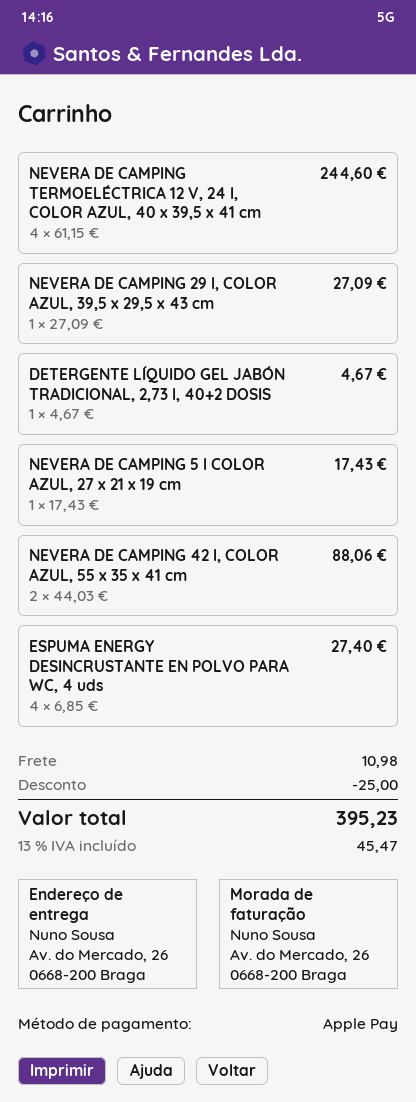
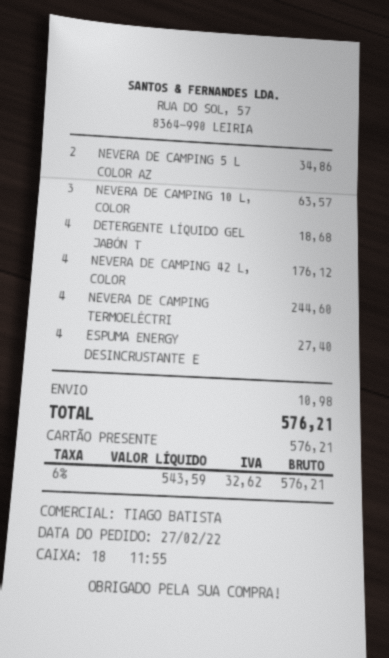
payment method: Apple Pay -> gift card
NEVERA DE CAMPING 29 l, COLOR AZUL, 39,5 x 29,5 x 43 cm: 1 for 27.09 -> none
DETERGENTE LÍQUIDO GEL JABÓN TRADICIONAL, 2,73 l, 40+2 DOSIS: 1 for 4.67 -> 4 for 18.68
NEVERA DE CAMPING 5 l COLOR AZUL, 27 x 21 x 19 cm: 1 for 17.43 -> 2 for 34.86
NEVERA DE CAMPING 42 l, COLOR AZUL, 55 x 35 x 41 cm: 2 for 88.06 -> 4 for 176.12
NEVERA DE CAMPING 10 L, COLOR: none -> 3 for 63.57
discount: 25.00 -> none
tax: 13% = 45.47 -> 6% = 32.62
total: 395.23 -> 576.21

